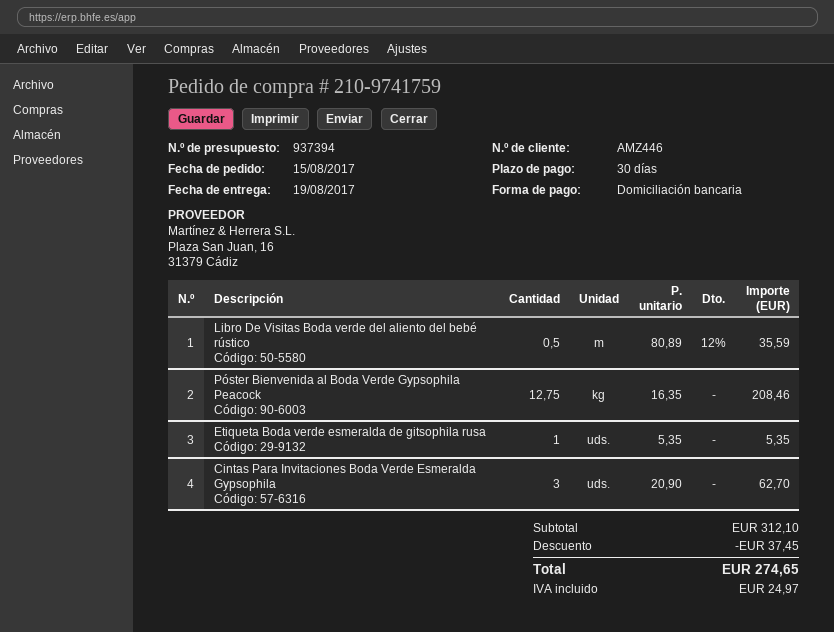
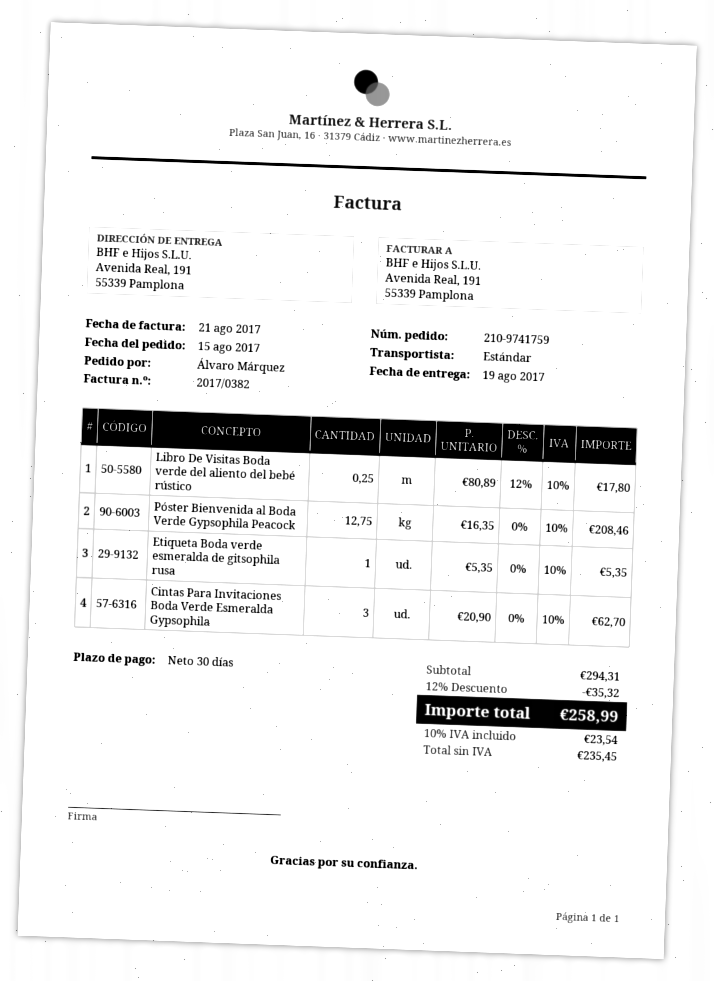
Libro De Visitas Boda verde del aliento del bebé rústico: 0.5 x 80.89 - 12% = 35.59 -> 0.25 x 80.89 - 12% = 17.80
subtotal: 312.10 -> 294.31
discount: 37.45 -> 35.32
tax: 24.97 -> 23.54
total: 274.65 -> 258.99

